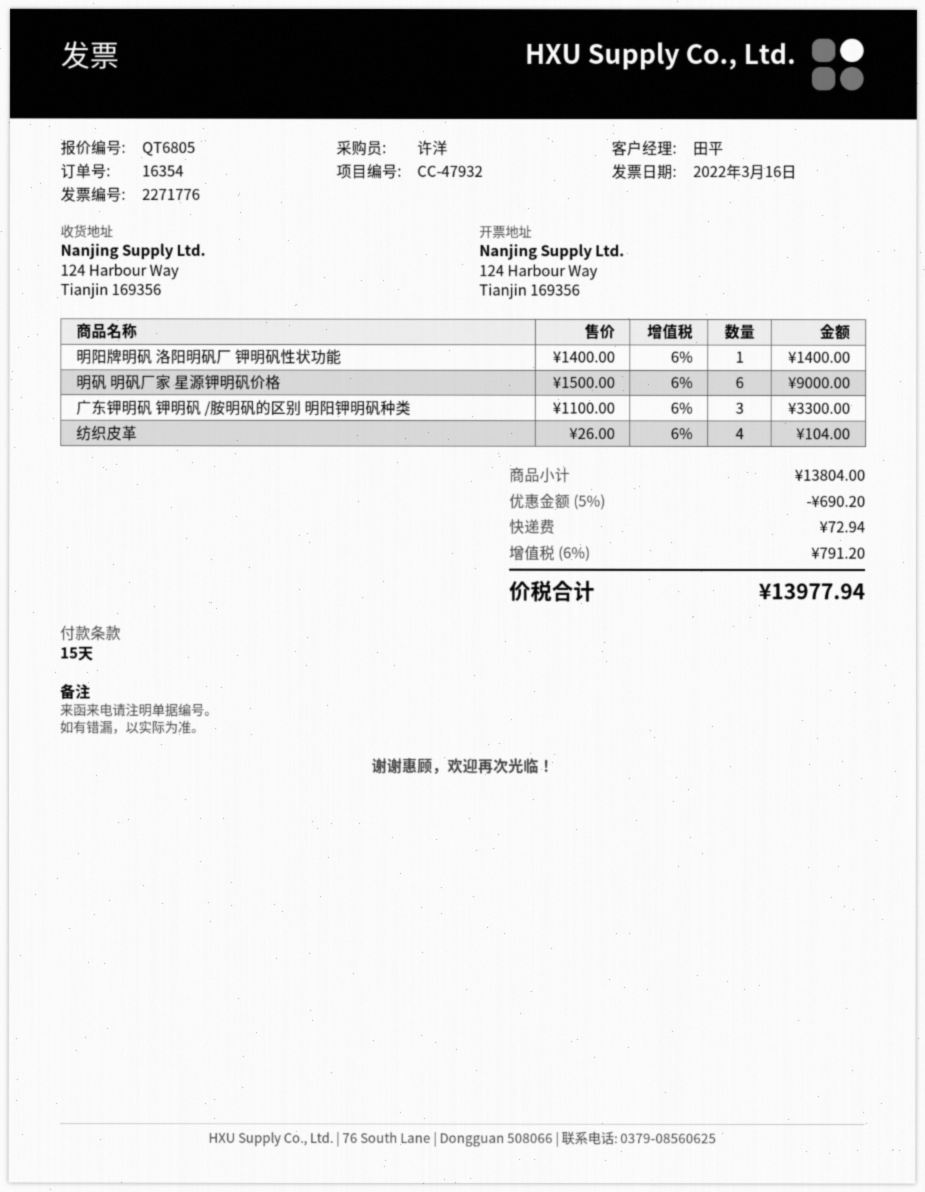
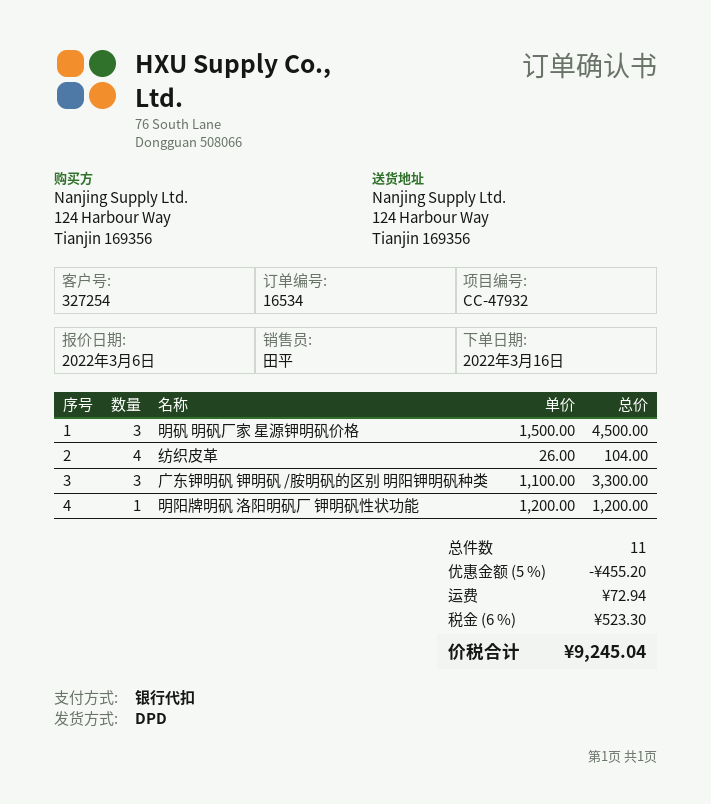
order number: 16354 -> 16534
明阳牌明矾 洛阳明矾厂 钾明矾性状功能: 1 x 1400.00 = 1400.00 -> 1 x 1200.00 = 1200.00
明矾 明矾厂家 星源钾明矾价格: 6 x 1500.00 = 9000.00 -> 3 x 1500.00 = 4500.00
discount: 5% = 690.20 -> 5% = 455.20
tax: 6% = 791.20 -> 6% = 523.30
total: 13977.94 -> 9245.04

